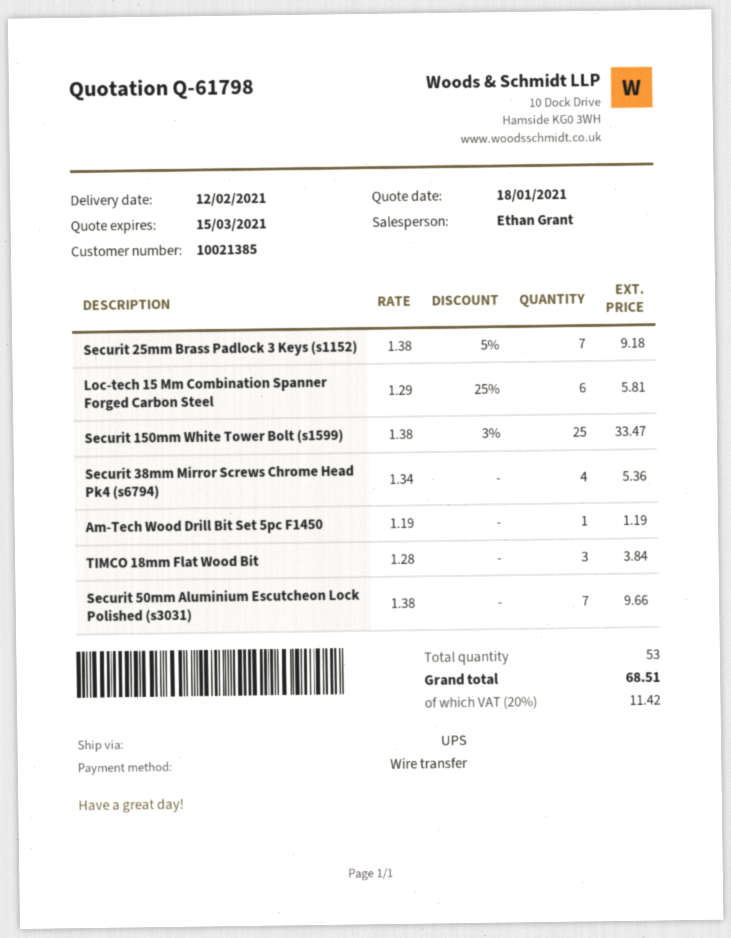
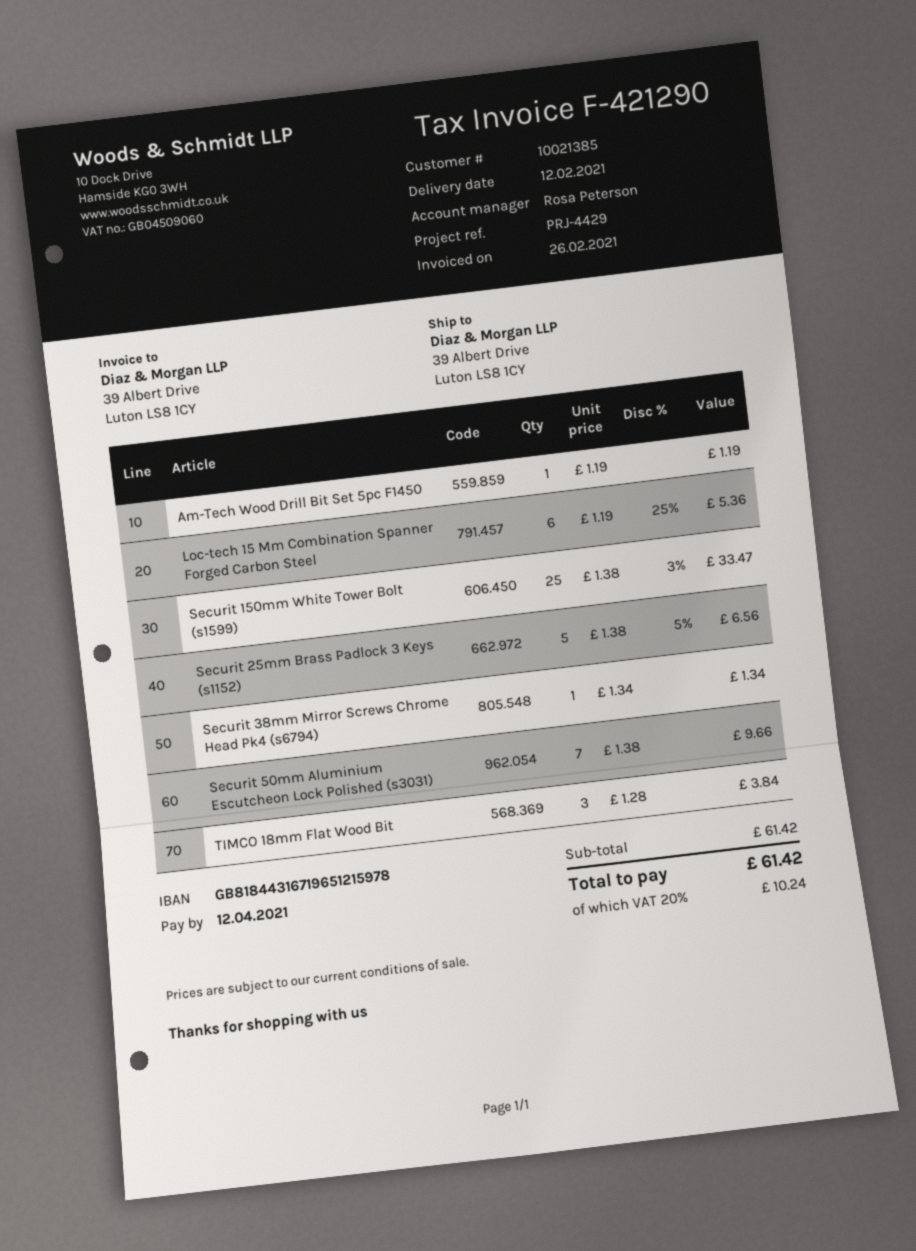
sales rep: Ethan Grant -> Rosa Peterson
Securit 25mm Brass Padlock 3 Keys (s1152): 7 x 1.38 - 5% = 9.18 -> 5 x 1.38 - 5% = 6.56
Loc-tech 15 Mm Combination Spanner Forged Carbon Steel: 6 x 1.29 - 25% = 5.81 -> 6 x 1.19 - 25% = 5.36
Securit 38mm Mirror Screws Chrome Head Pk4 (s6794): 4 x 1.34 = 5.36 -> 1 x 1.34 = 1.34
tax: 20% = 11.42 -> 20% = 10.24
total: 68.51 -> 61.42

